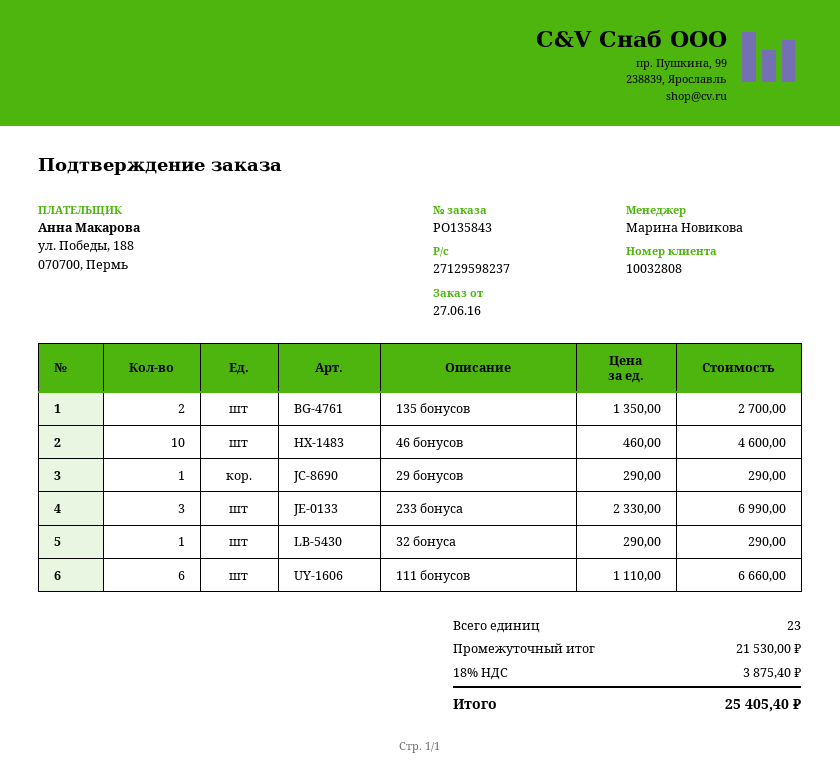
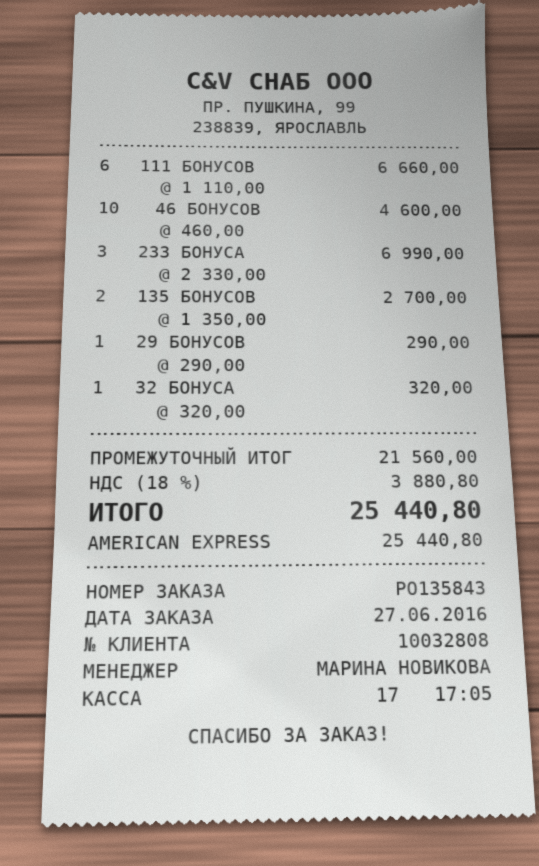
32 бонуса: 1 x 290.00 = 290.00 -> 1 x 320.00 = 320.00
subtotal: 21530.00 -> 21560.00
tax: 18% = 3875.40 -> 18% = 3880.80
total: 25405.40 -> 25440.80

